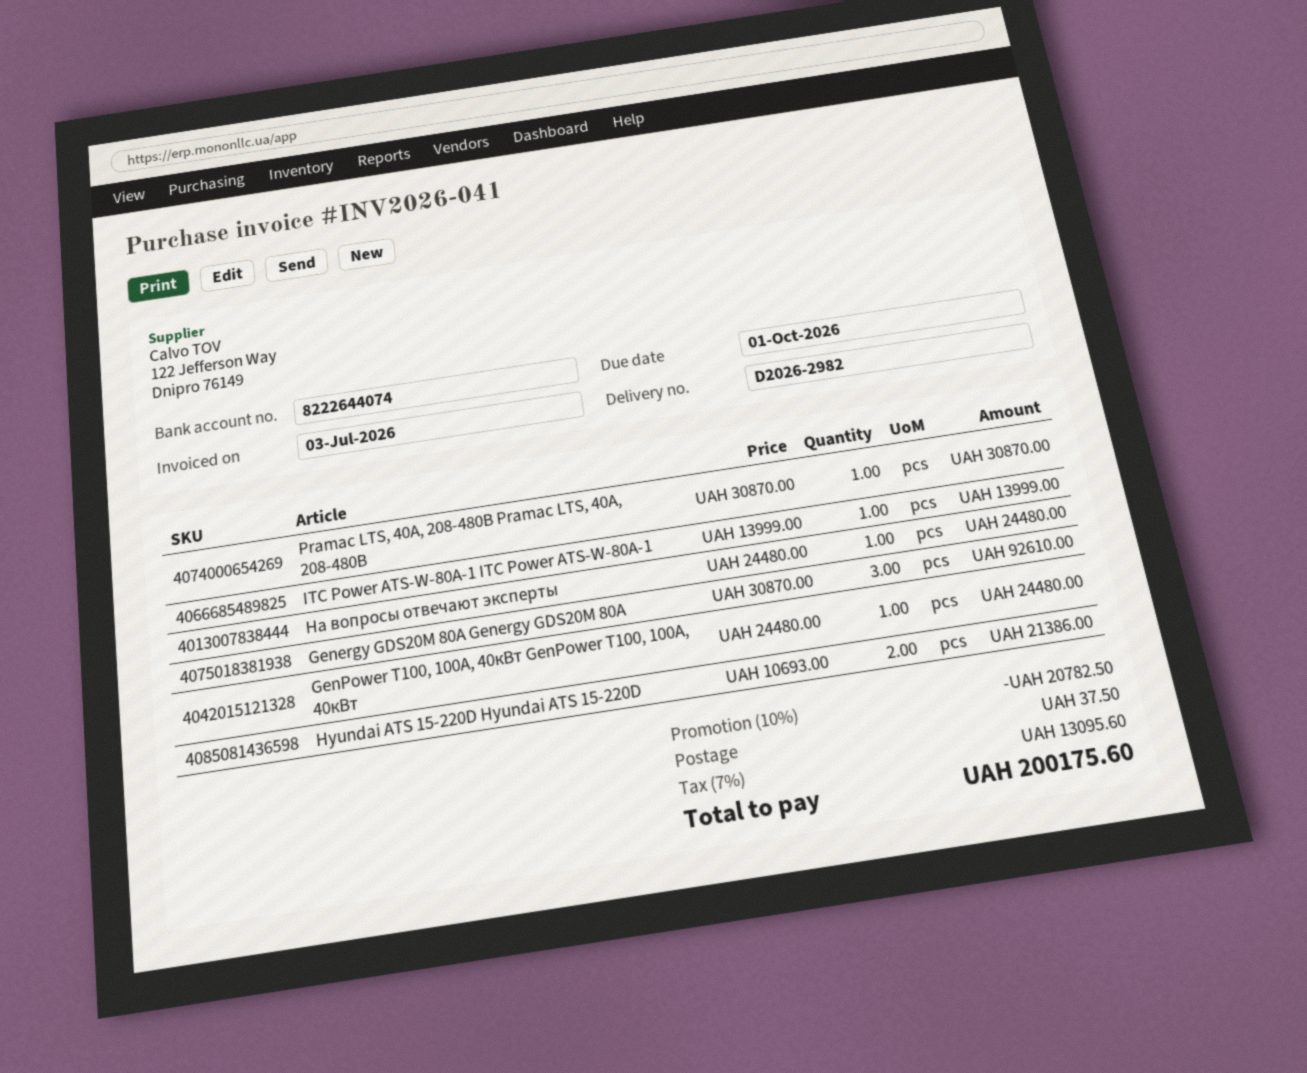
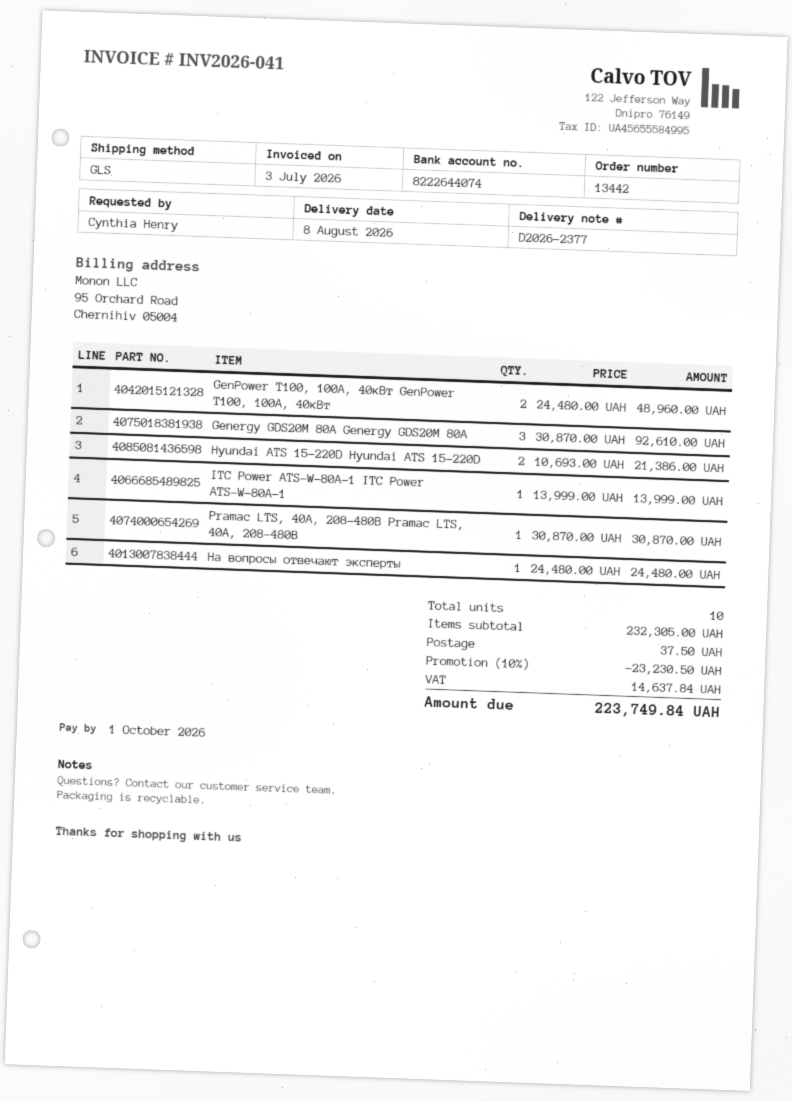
delivery note number: D2026-2982 -> D2026-2377
GenPower Т100, 100А, 40кВт GenPower Т100, 100А, 40кВт: 1 x 24480.00 = 24480.00 -> 2 x 24480.00 = 48960.00
discount: 10% = 20782.50 -> 10% = 23230.50
tax: 13095.60 -> 14637.84
total: 200175.60 -> 223749.84

